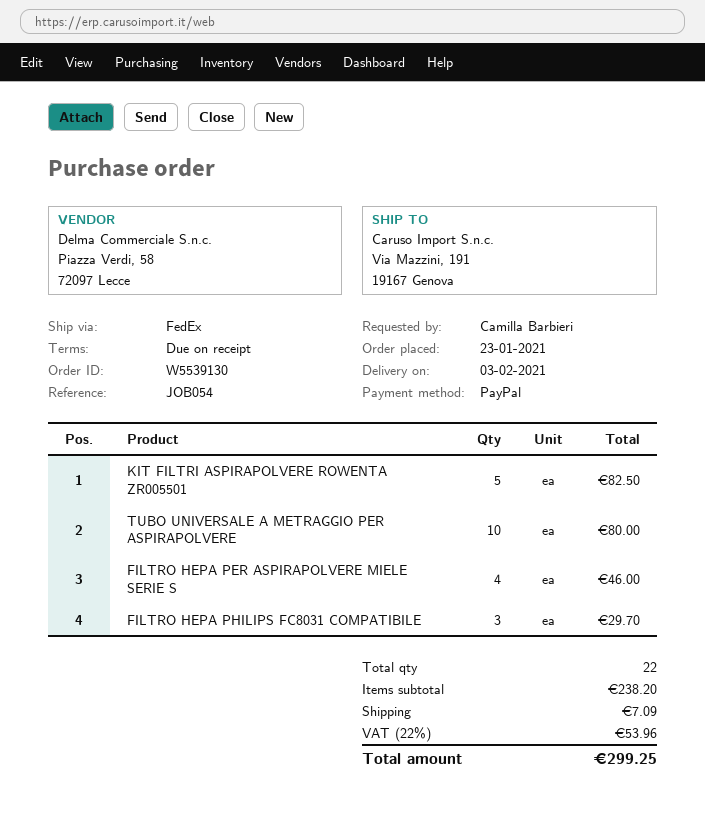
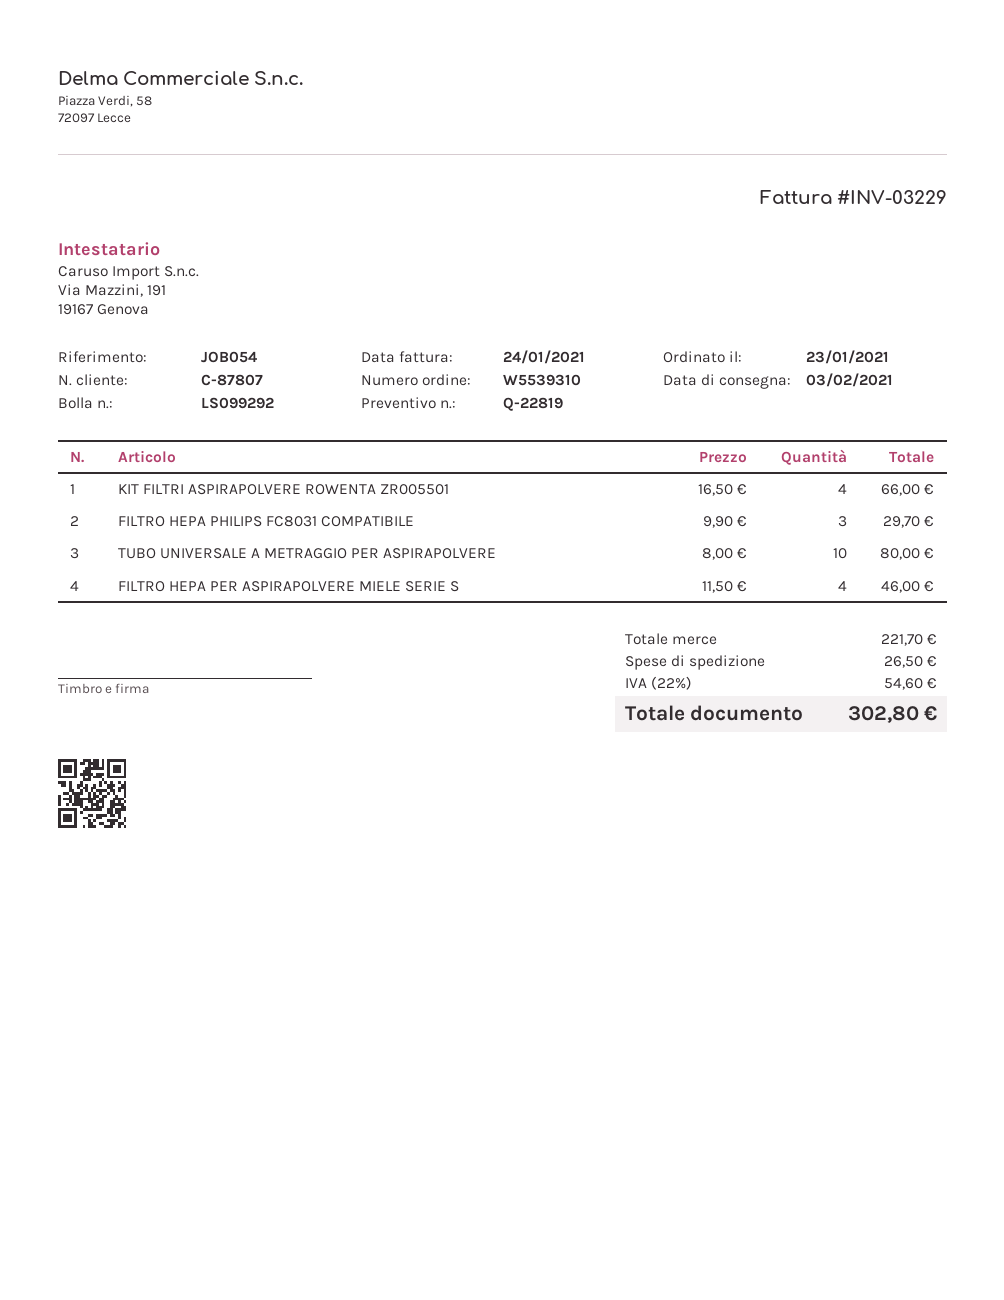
order number: W5539130 -> W5539310
KIT FILTRI ASPIRAPOLVERE ROWENTA ZR005501: 5 for 82.50 -> 4 for 66.00
subtotal: 238.20 -> 221.70
shipping: 7.09 -> 26.50
tax: 22% = 53.96 -> 22% = 54.60
total: 299.25 -> 302.80

